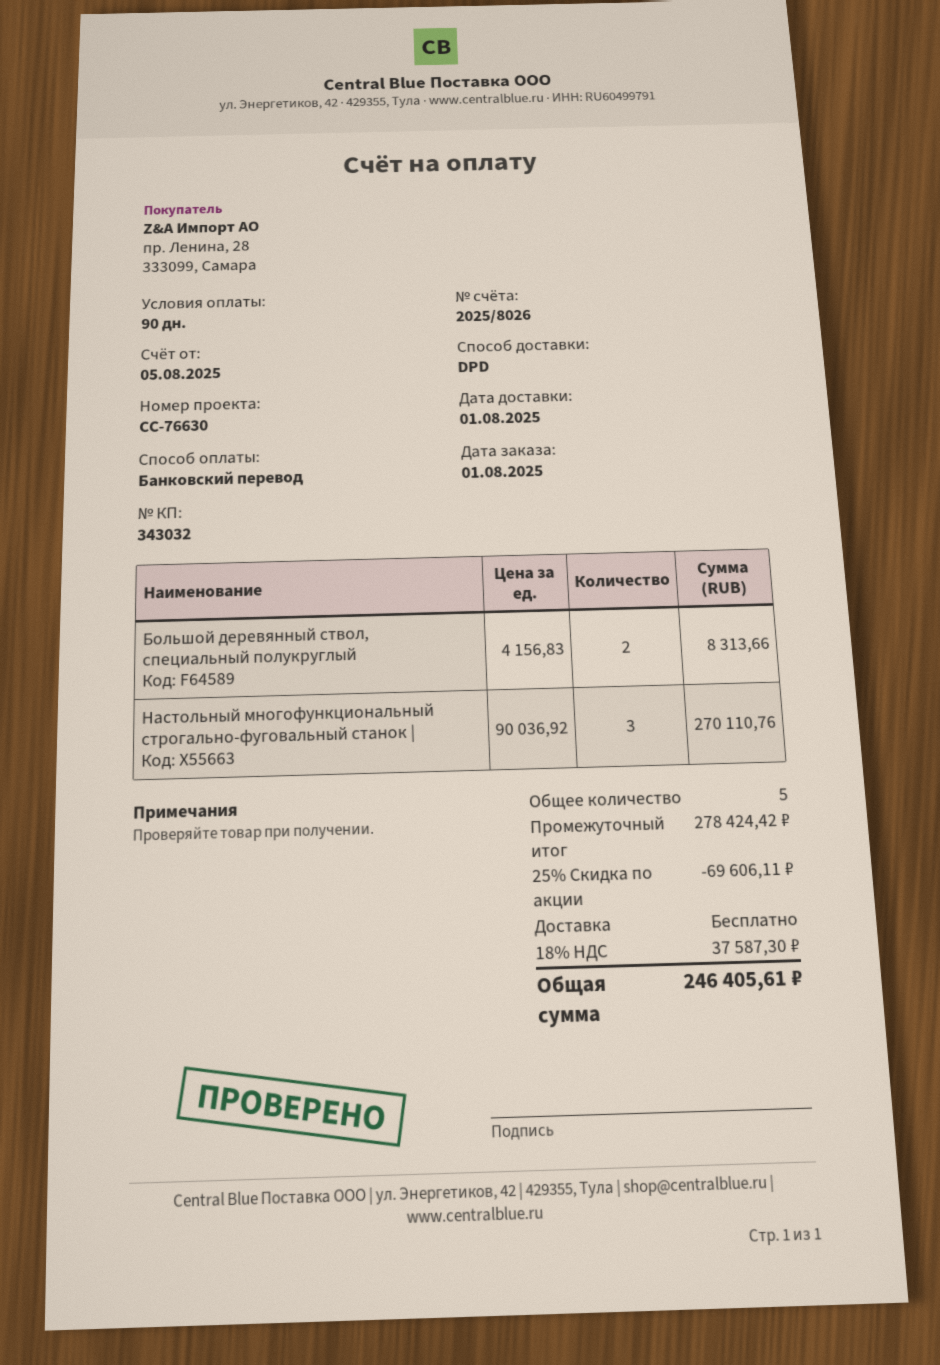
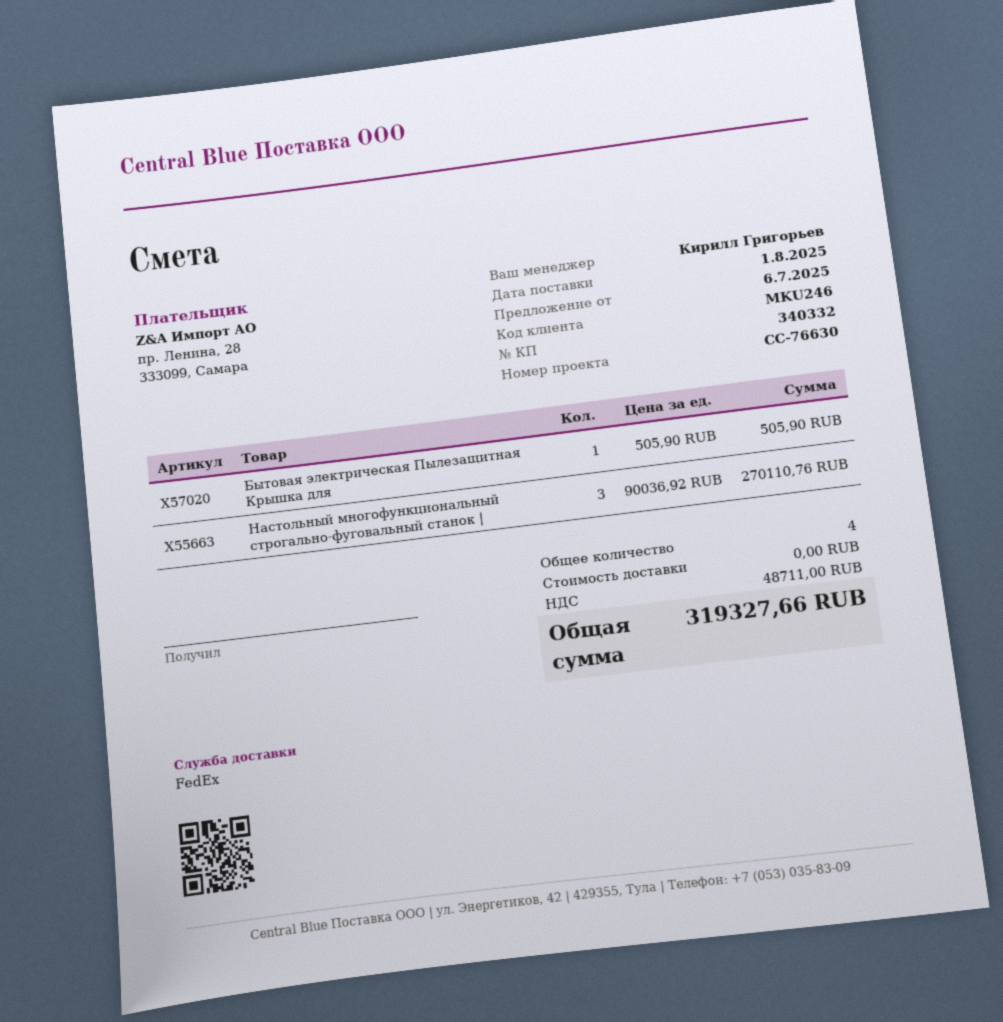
quote number: 343032 -> 340332
shipping method: DPD -> FedEx
Большой деревянный ствол, специальный полукруглый: 2 x 4156.83 = 8313.66 -> none
Бытовая электрическая Пылезащитная Крышка для: none -> 1 x 505.90 = 505.90
total quantity: 5 -> 4
discount: 25% = 69606.11 -> none
tax: 37587.30 -> 48711.00
total: 246405.61 -> 319327.66

